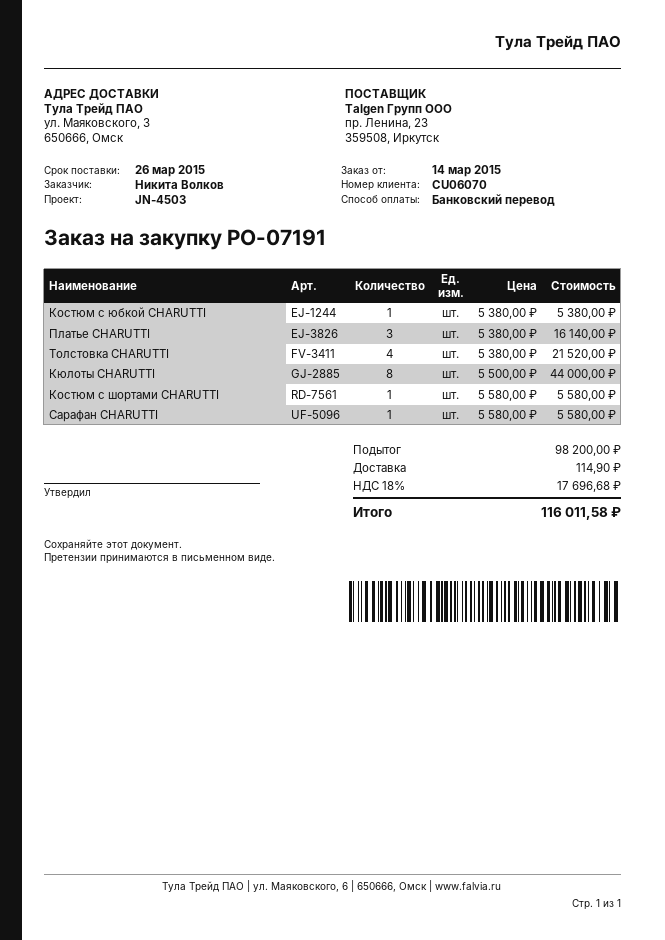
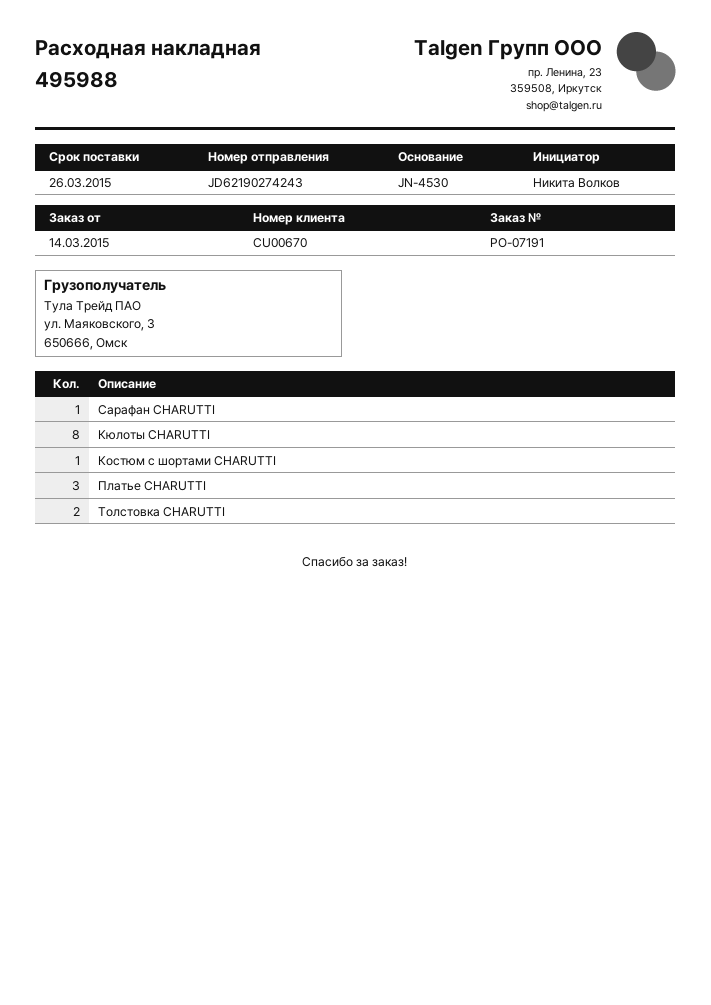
customer number: CU06070 -> CU00670
reference: JN-4503 -> JN-4530
Костюм с юбкой CHARUTTI: 1 -> none
Толстовка CHARUTTI: 4 -> 2

